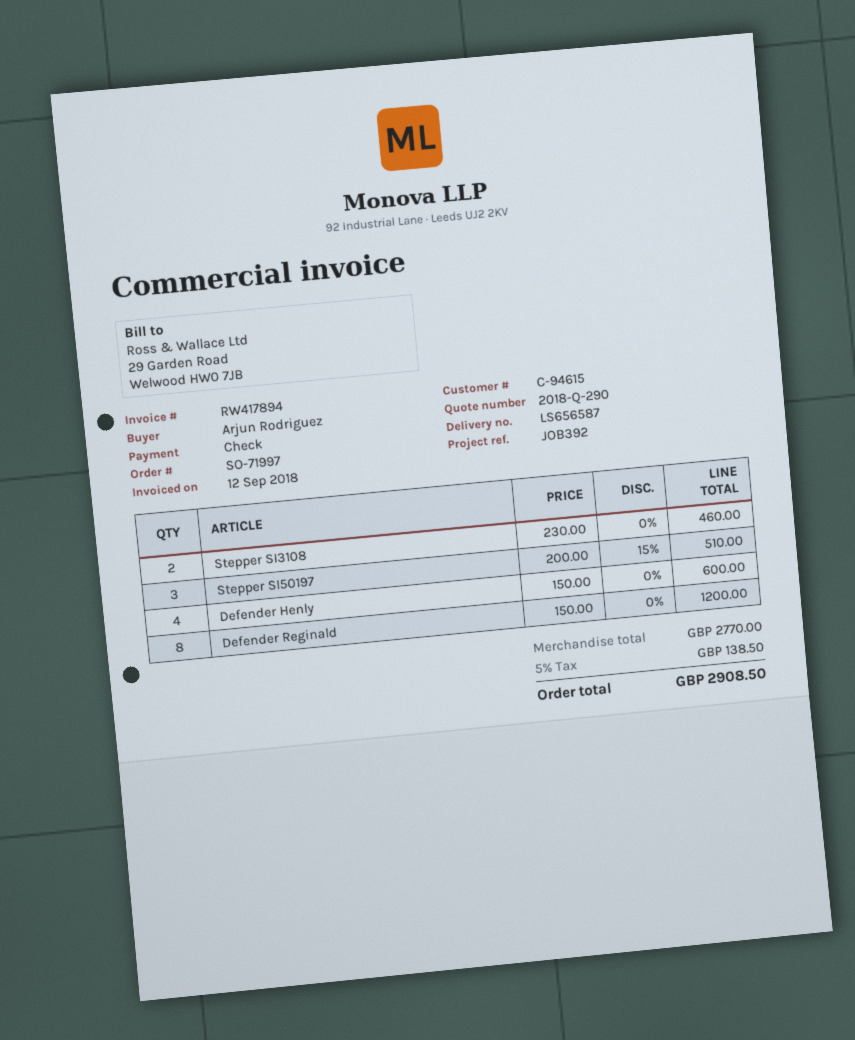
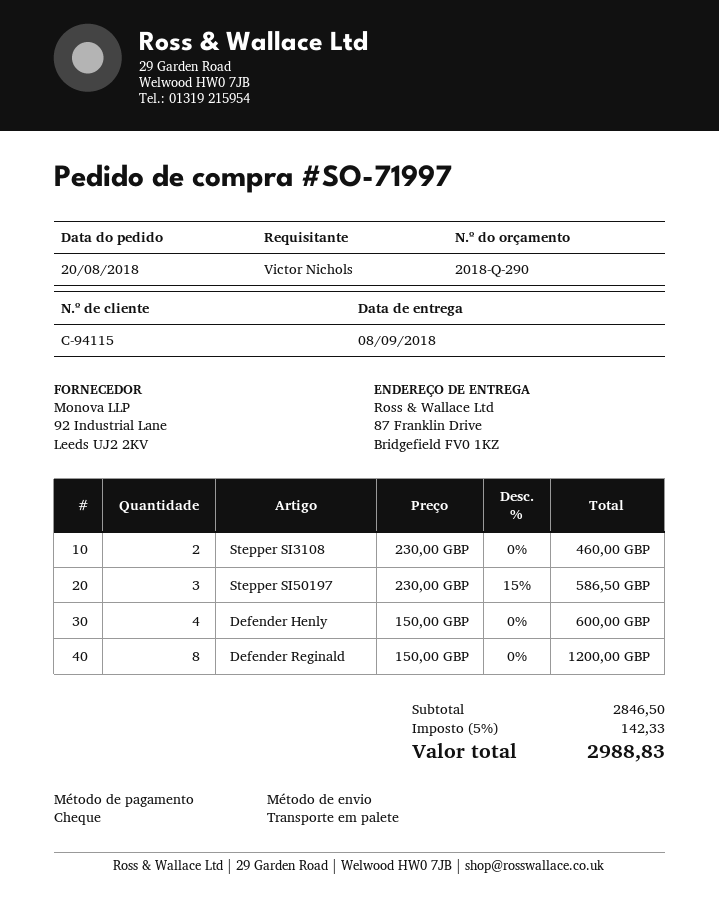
customer number: C-94615 -> C-94115
ordered by: Arjun Rodriguez -> Victor Nichols
Stepper SI50197: 3 x 200.00 - 15% = 510.00 -> 3 x 230.00 - 15% = 586.50
subtotal: 2770.00 -> 2846.50
tax: 5% = 138.50 -> 5% = 142.33
total: 2908.50 -> 2988.83

